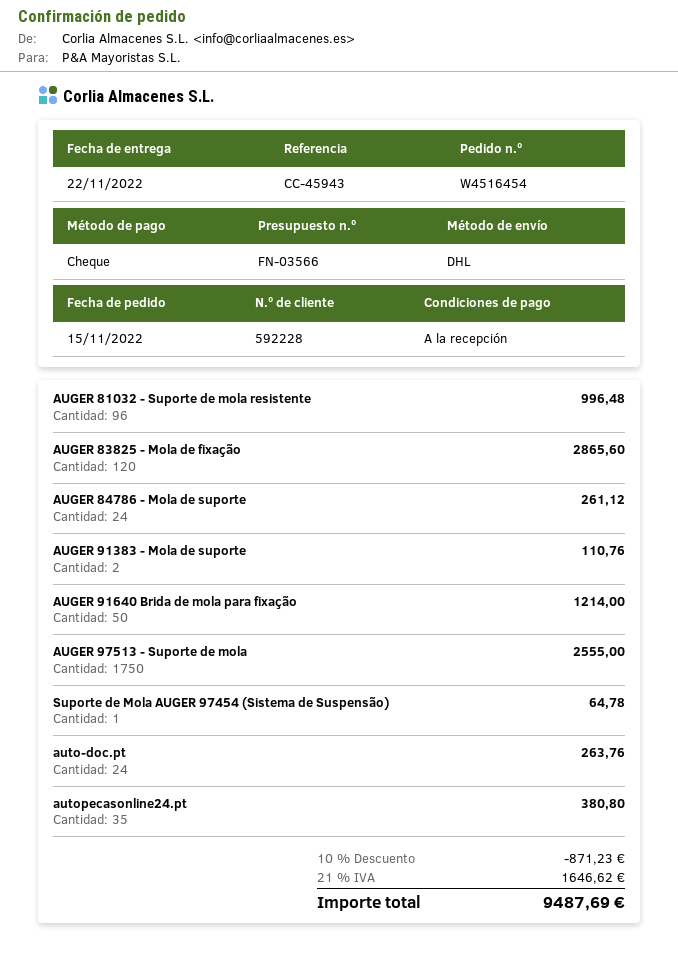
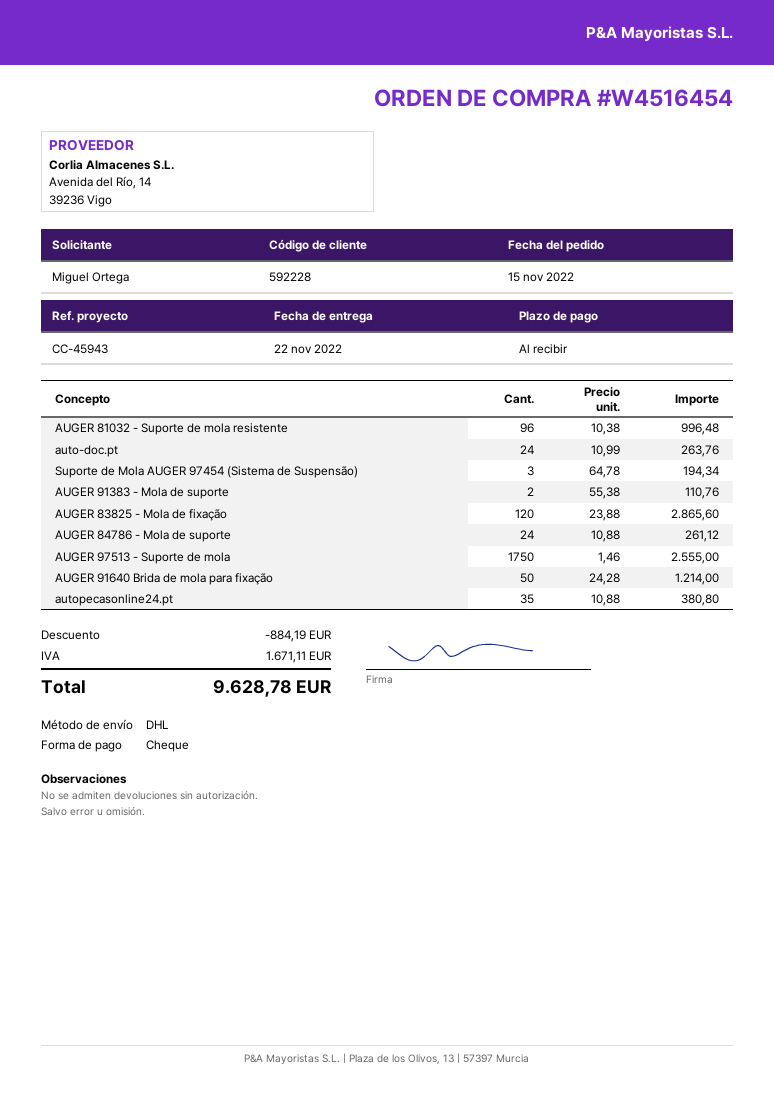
Suporte de Mola AUGER 97454 (Sistema de Suspensão): 1 for 64.78 -> 3 for 194.34
discount: 871.23 -> 884.19
tax: 1646.62 -> 1671.11
total: 9487.69 -> 9628.78

